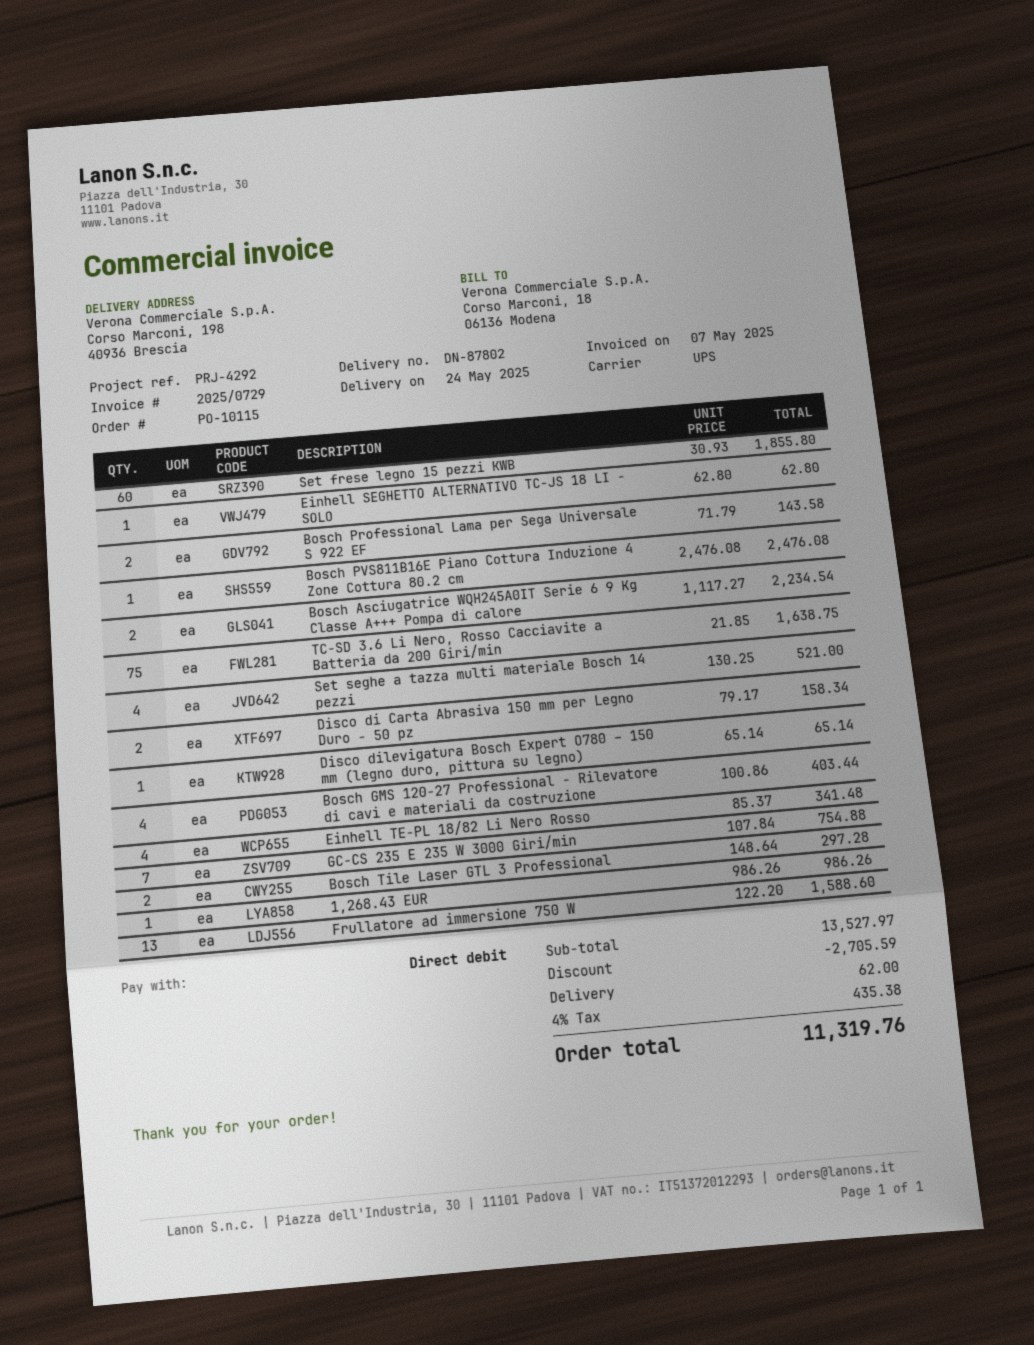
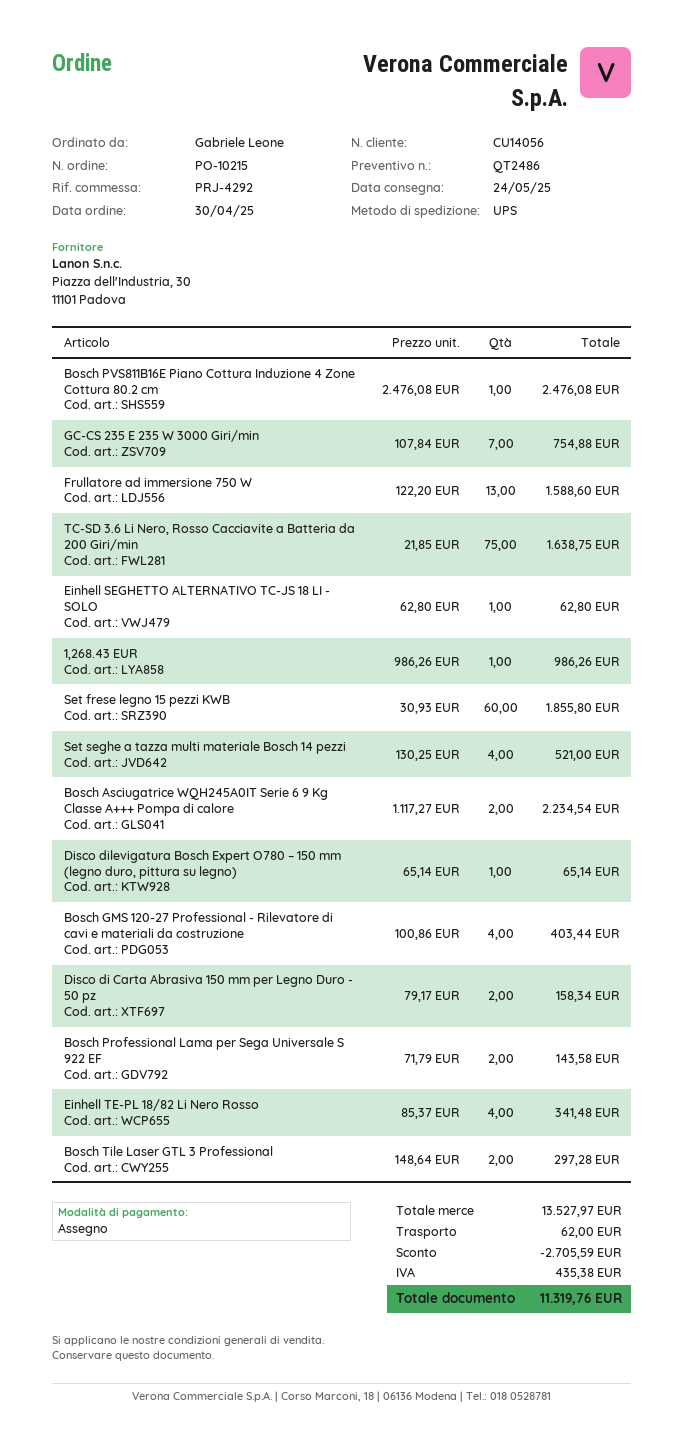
order number: PO-10115 -> PO-10215
payment method: direct debit -> cheque

